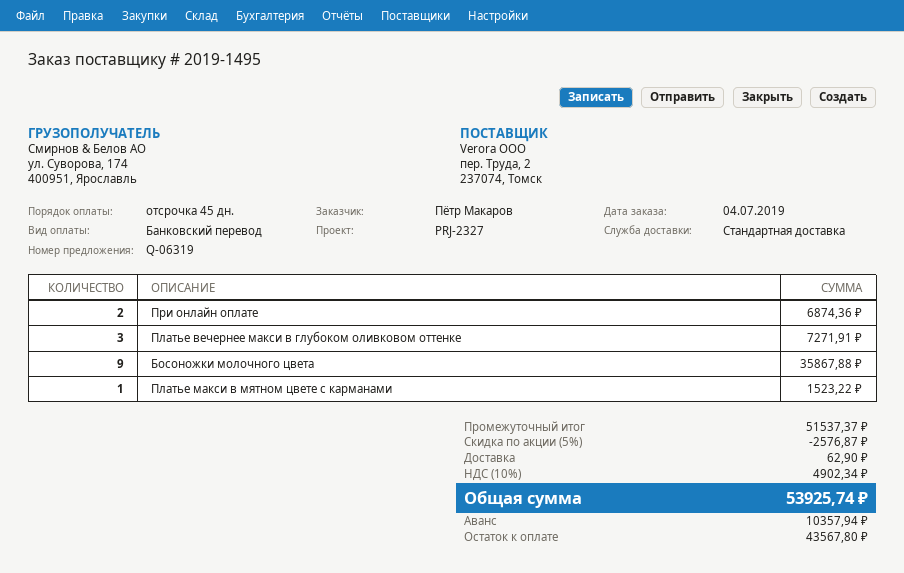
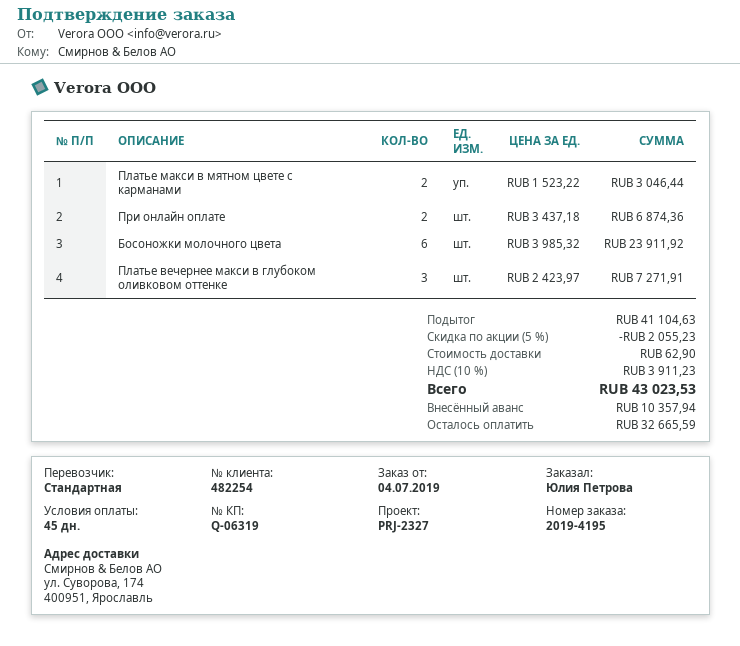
order number: 2019-1495 -> 2019-4195
ordered by: Пётр Макаров -> Юлия Петрова
Босоножки молочного цвета: 9 for 35867.88 -> 6 for 23911.92
Платье макси в мятном цвете с карманами: 1 for 1523.22 -> 2 for 3046.44
subtotal: 51537.37 -> 41104.63
discount: 5% = 2576.87 -> 5% = 2055.23
tax: 10% = 4902.34 -> 10% = 3911.23
total: 53925.74 -> 43023.53
balance: 43567.80 -> 32665.59

